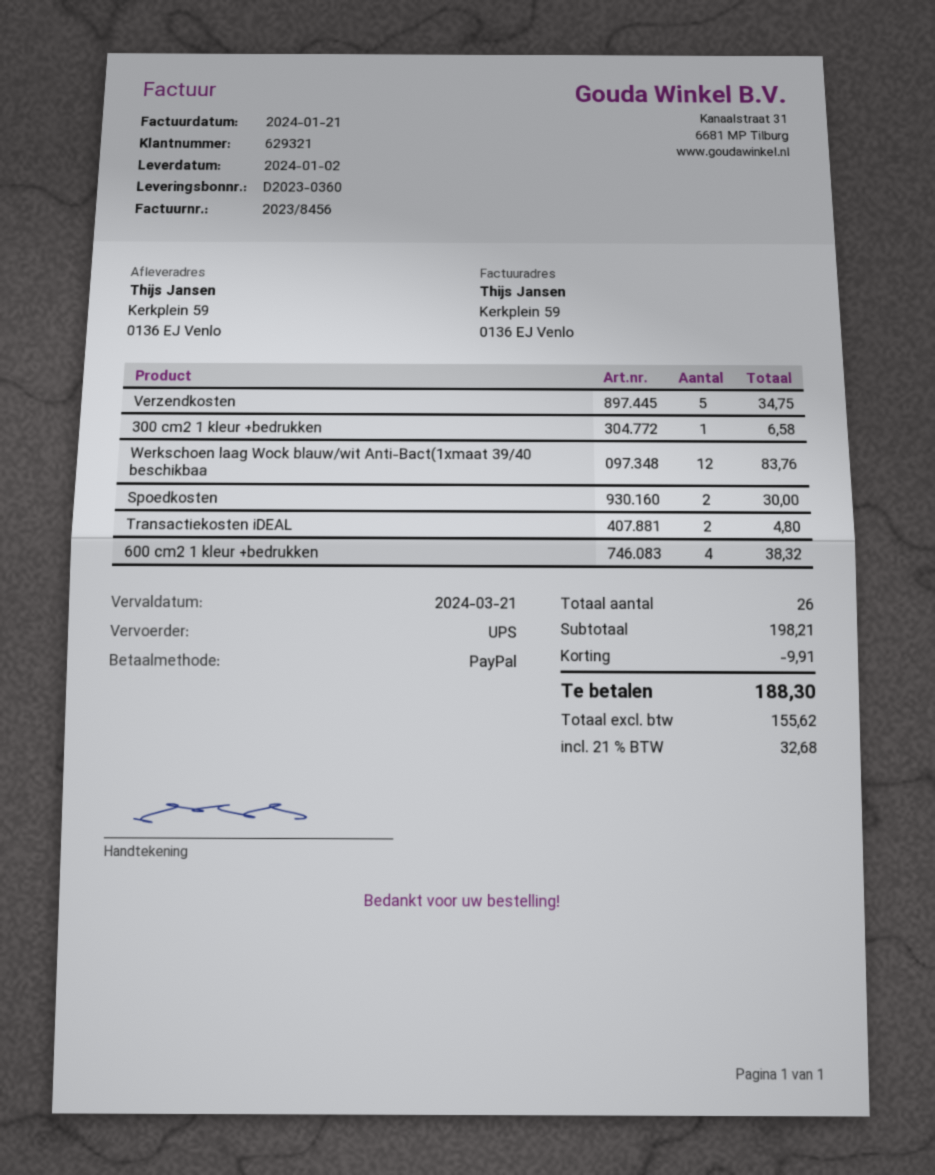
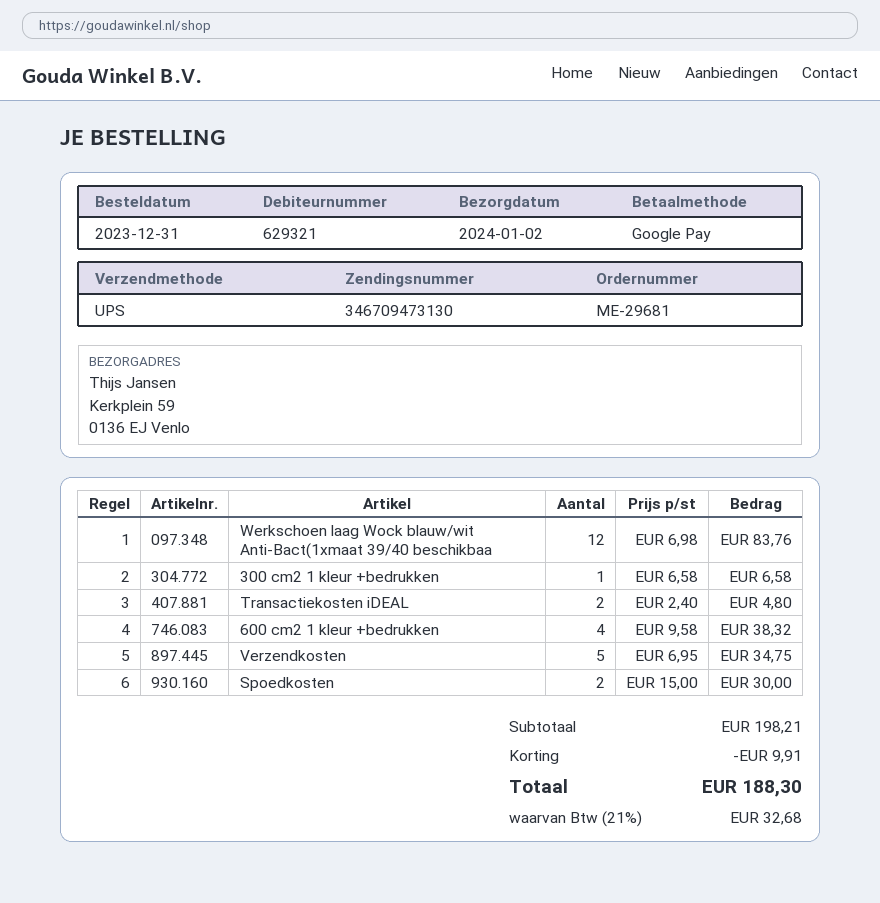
payment method: PayPal -> Google Pay

